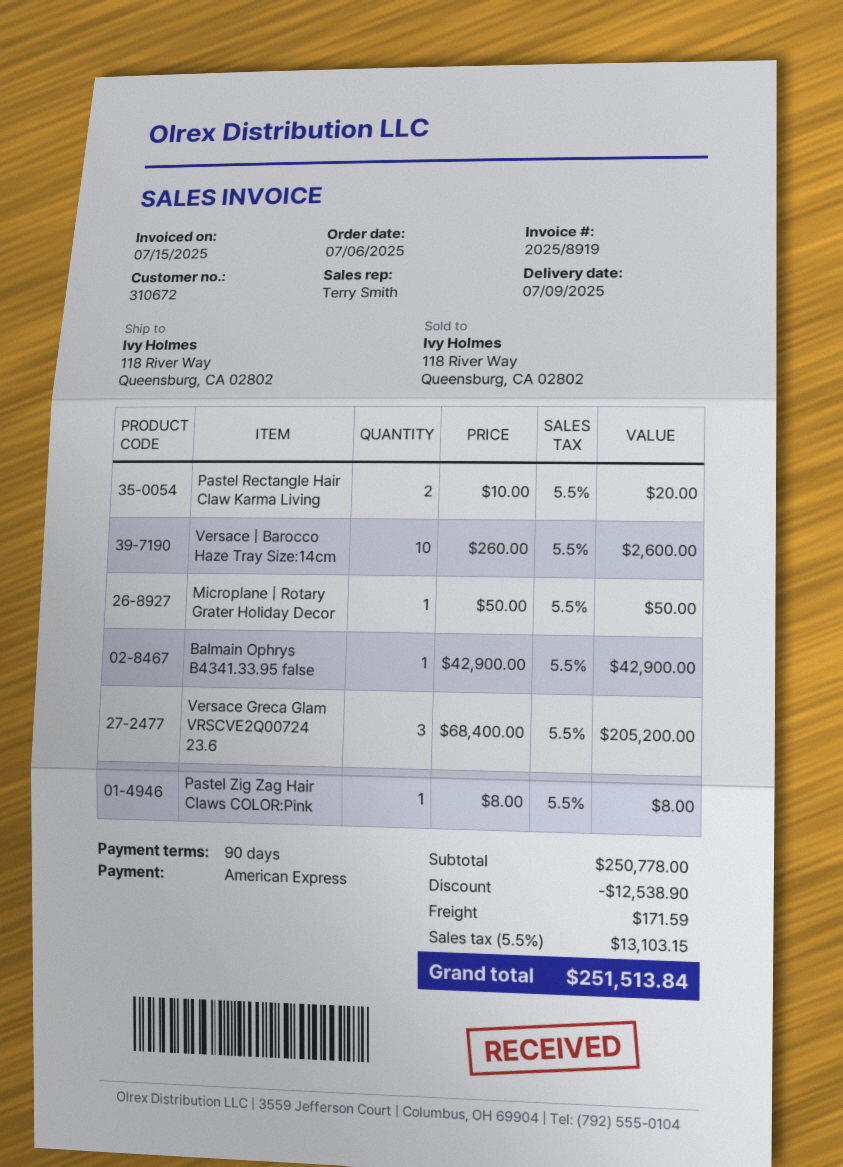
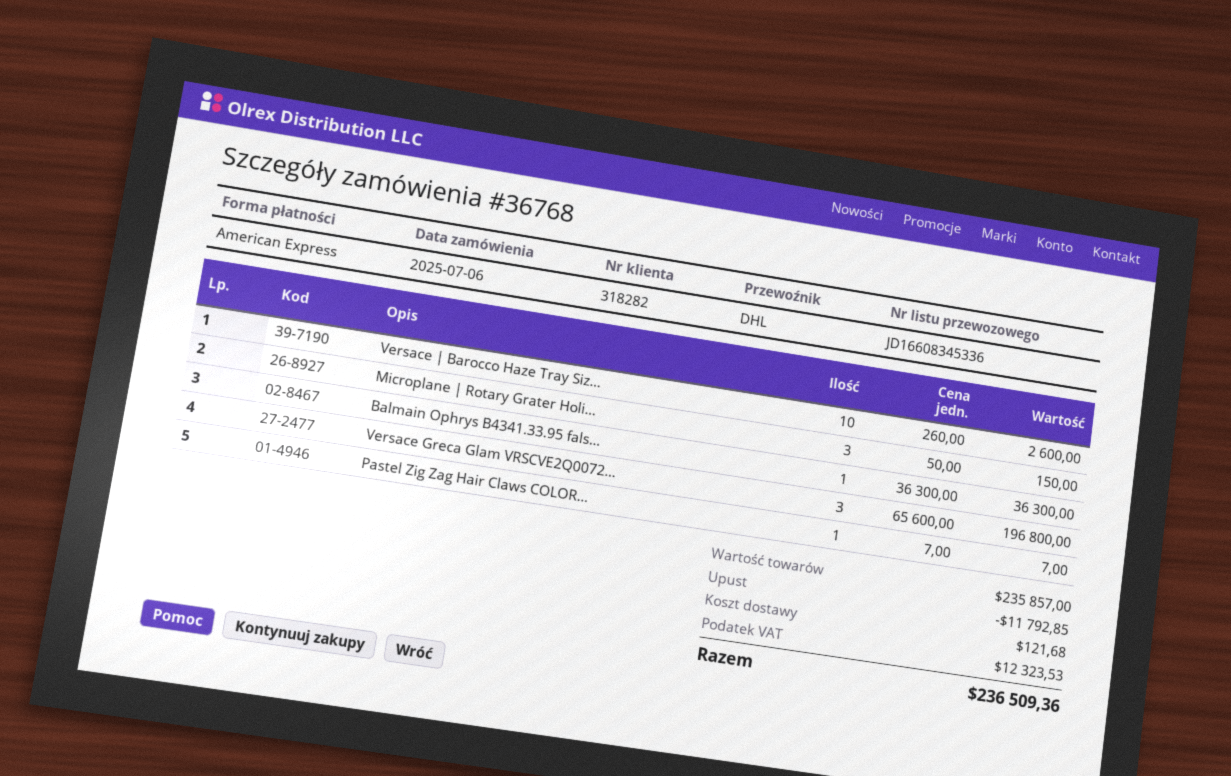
customer number: 310672 -> 318282
Pastel Rectangle Hair Claw Karma Living: 2 x 10.00 = 20.00 -> none
Microplane | Rotary Grater Holiday Decor: 1 x 50.00 = 50.00 -> 3 x 50.00 = 150.00
Balmain Ophrys B4341.33.95 false: 1 x 42900.00 = 42900.00 -> 1 x 36300.00 = 36300.00
Versace Greca Glam VRSCVE2Q00724 23.6: 3 x 68400.00 = 205200.00 -> 3 x 65600.00 = 196800.00
Pastel Zig Zag Hair Claws COLOR:Pink: 1 x 8.00 = 8.00 -> 1 x 7.00 = 7.00
subtotal: 250778.00 -> 235857.00
discount: 12538.90 -> 11792.85
shipping: 171.59 -> 121.68
tax: 13103.15 -> 12323.53
total: 251513.84 -> 236509.36

